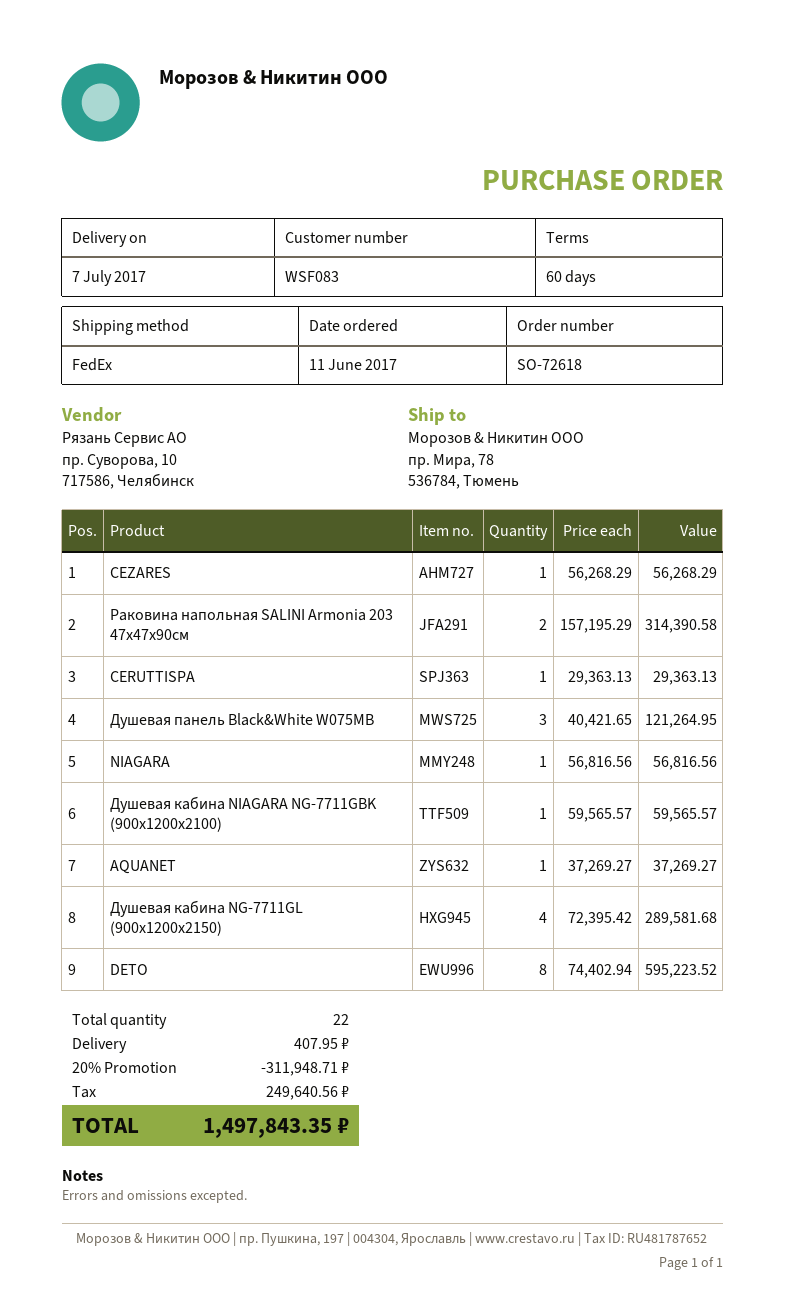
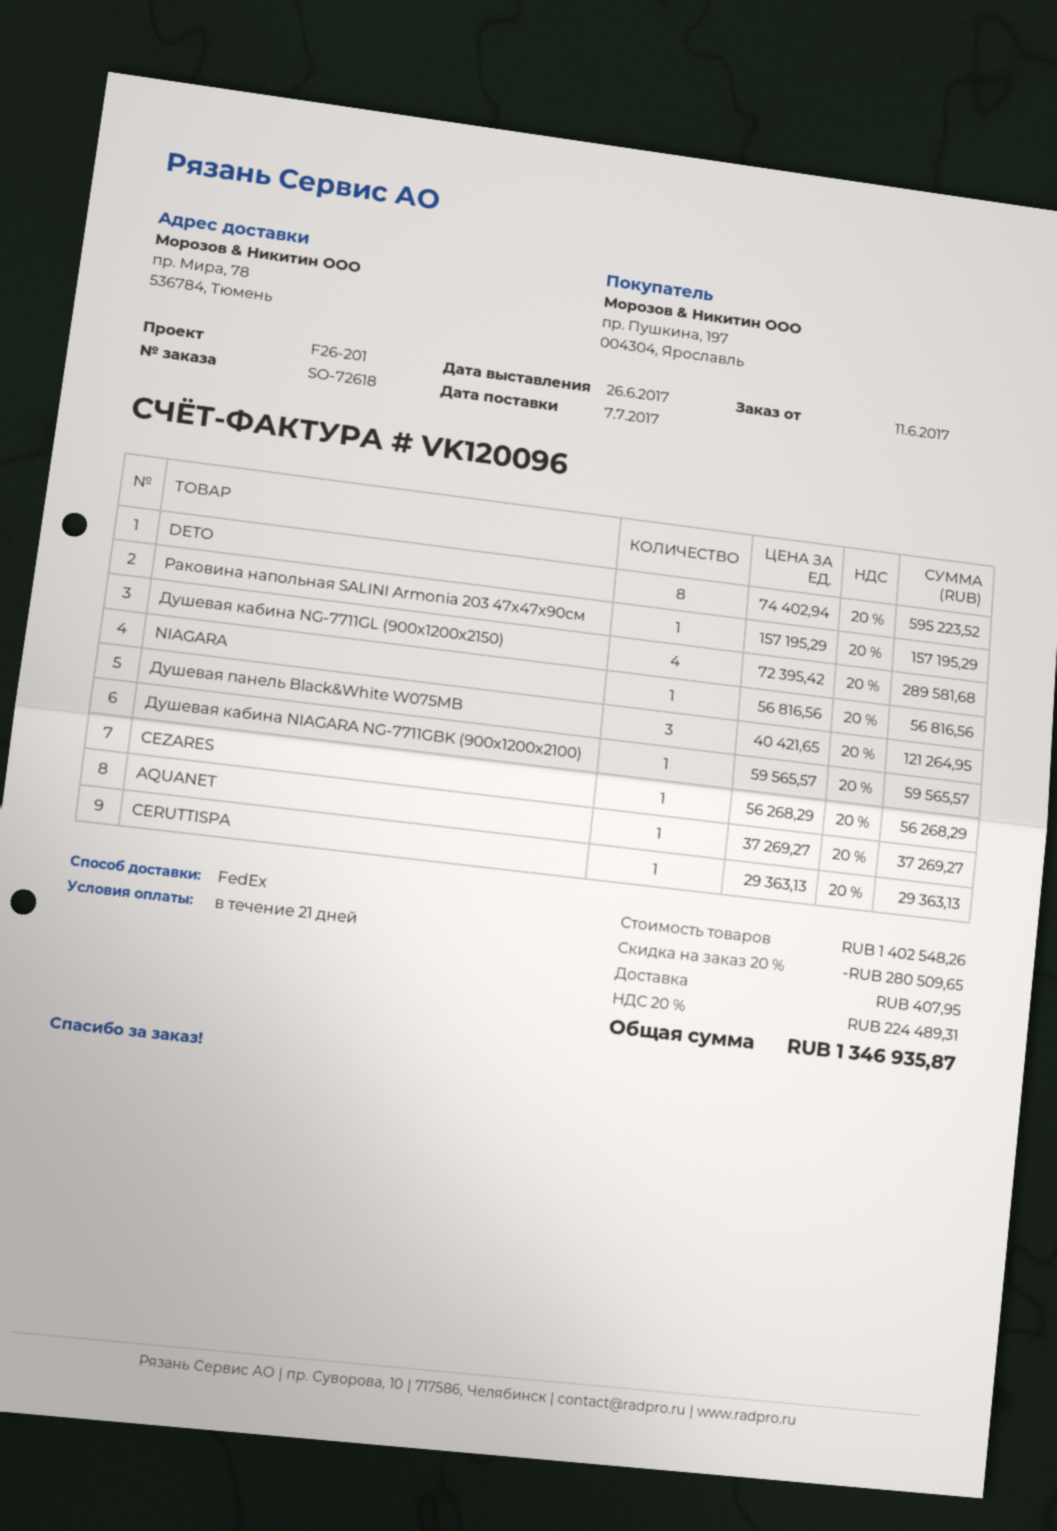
payment terms: 60 days -> 21 days
Раковина напольная SALINI Armonia 203 47х47х90cм: 2 x 157195.29 = 314390.58 -> 1 x 157195.29 = 157195.29
discount: 20% = 311948.71 -> 20% = 280509.65
tax: 249640.56 -> 224489.31
total: 1497843.35 -> 1346935.87

